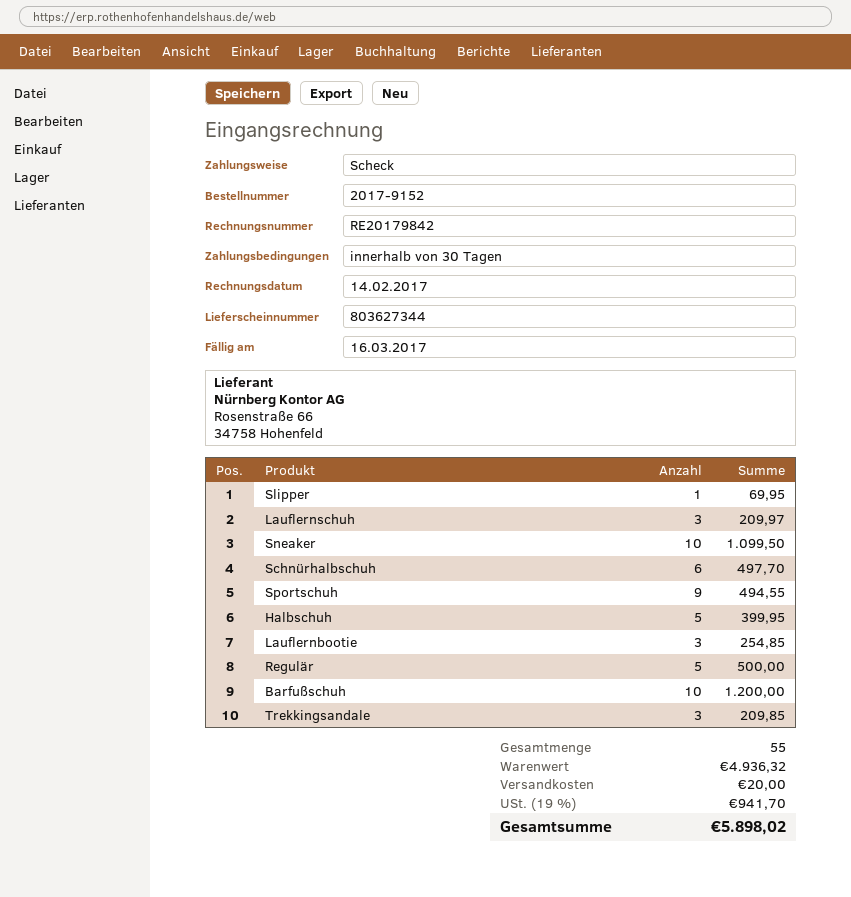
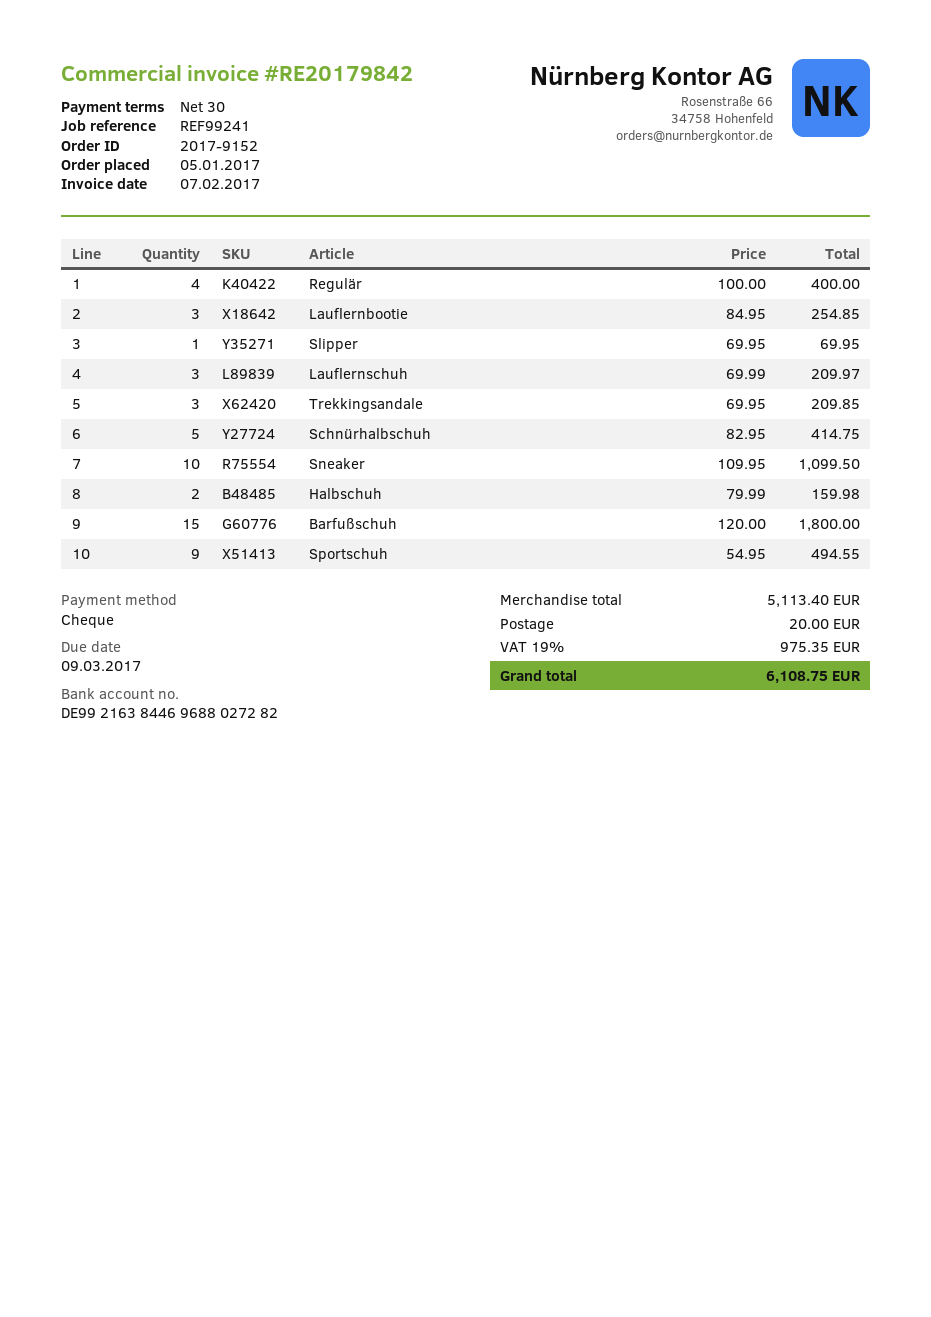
invoice date: 2017-02-14 -> 2017-02-07
due date: 2017-03-16 -> 2017-03-09
Schnürhalbschuh: 6 for 497.70 -> 5 for 414.75
Halbschuh: 5 for 399.95 -> 2 for 159.98
Regulär: 5 for 500.00 -> 4 for 400.00
Barfußschuh: 10 for 1200.00 -> 15 for 1800.00
subtotal: 4936.32 -> 5113.40
tax: 19% = 941.70 -> 19% = 975.35
total: 5898.02 -> 6108.75

